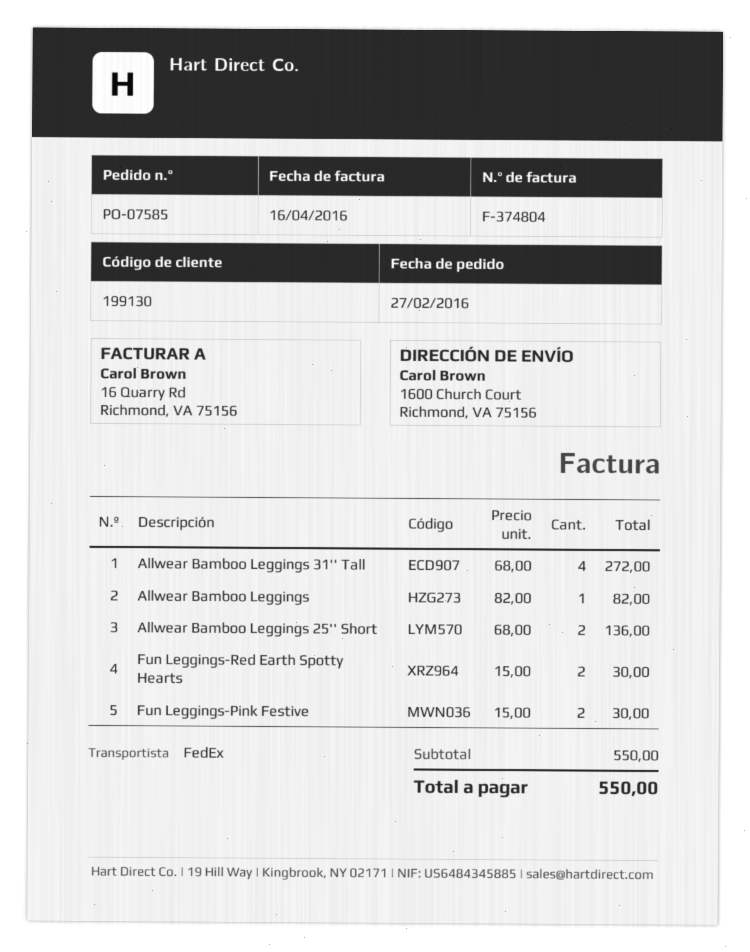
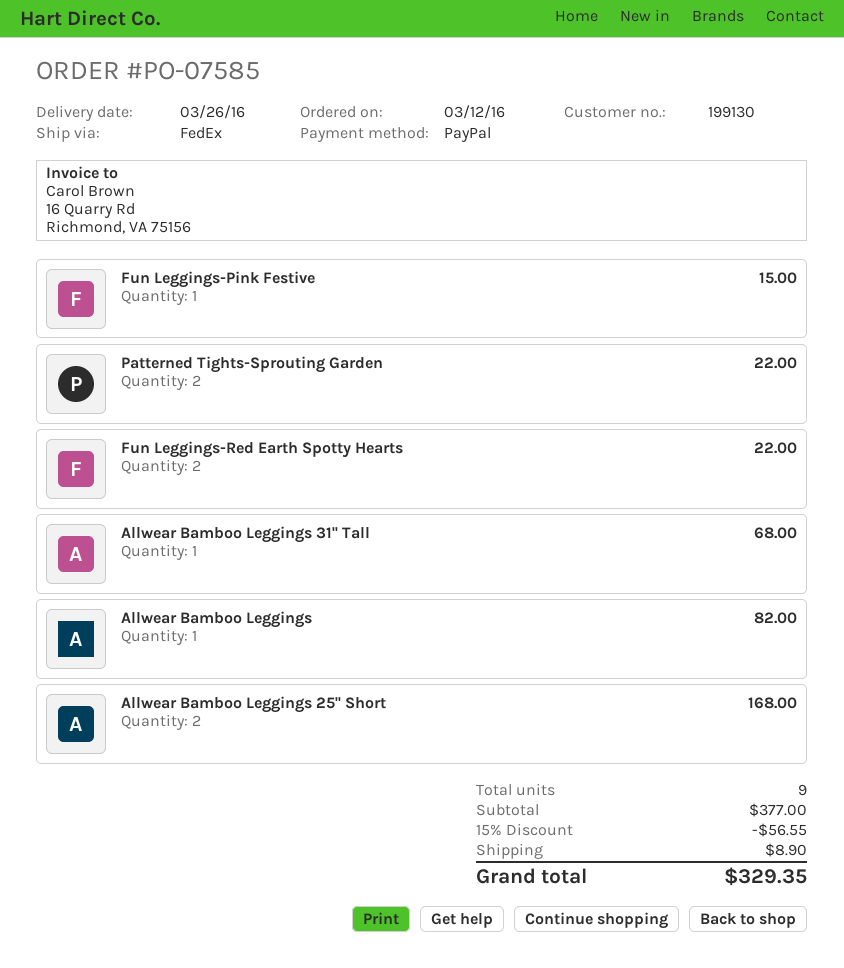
order date: 2016-02-27 -> 2016-03-12
Allwear Bamboo Leggings 31'' Tall: 4 for 272.00 -> 1 for 68.00
Allwear Bamboo Leggings 25'' Short: 2 for 136.00 -> 2 for 168.00
Fun Leggings-Red Earth Spotty Hearts: 2 for 30.00 -> 2 for 22.00
Fun Leggings-Pink Festive: 2 for 30.00 -> 1 for 15.00
Patterned Tights-Sprouting Garden: none -> 2 for 22.00
subtotal: 550.00 -> 377.00
discount: none -> 15% = 56.55
shipping: none -> 8.90
total: 550.00 -> 329.35

